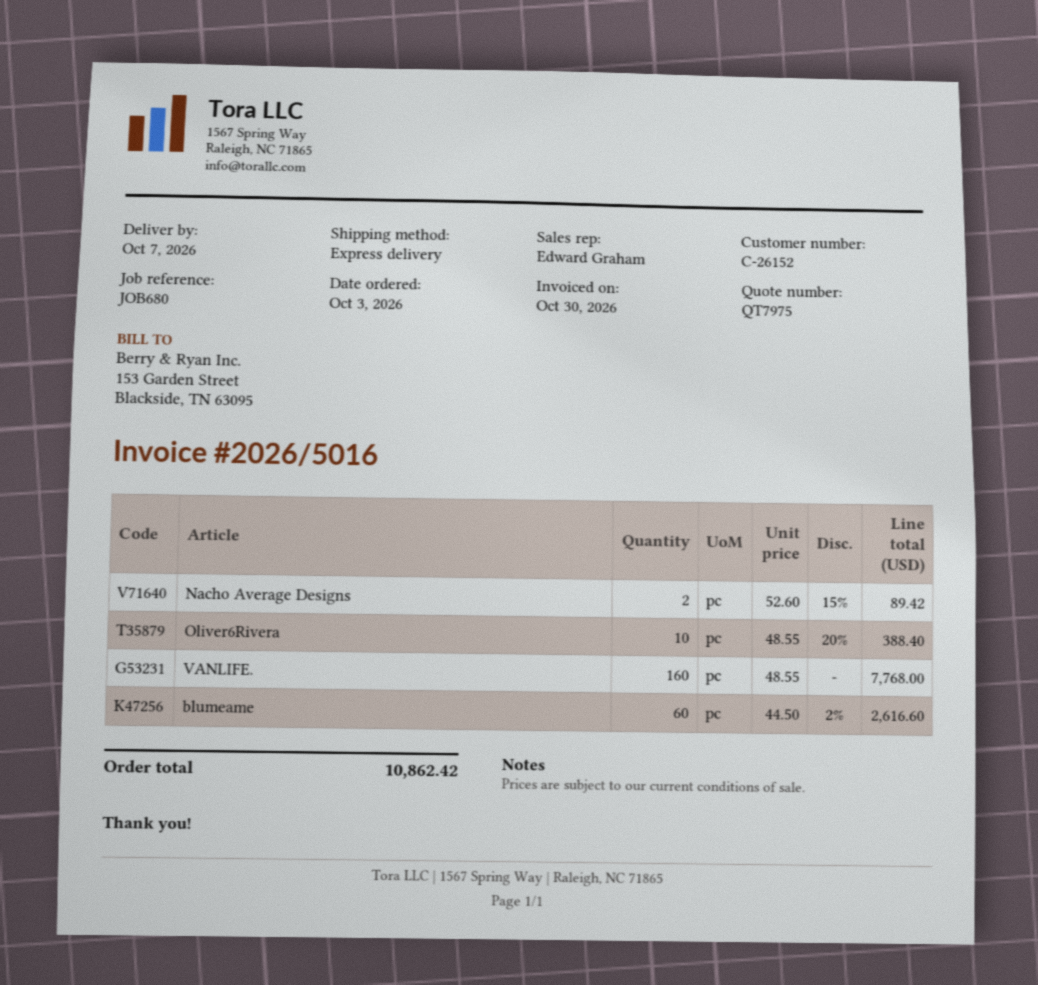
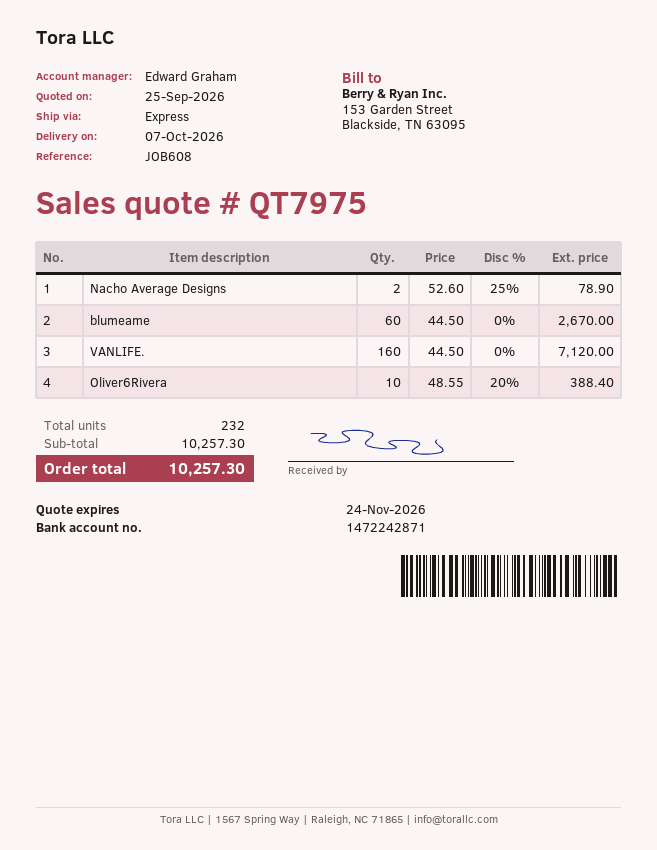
reference: JOB680 -> JOB608
Nacho Average Designs: 2 x 52.60 - 15% = 89.42 -> 2 x 52.60 - 25% = 78.90
VANLIFE.: 160 x 48.55 = 7768.00 -> 160 x 44.50 = 7120.00
blumeame: 60 x 44.50 - 2% = 2616.60 -> 60 x 44.50 = 2670.00
total: 10862.42 -> 10257.30

